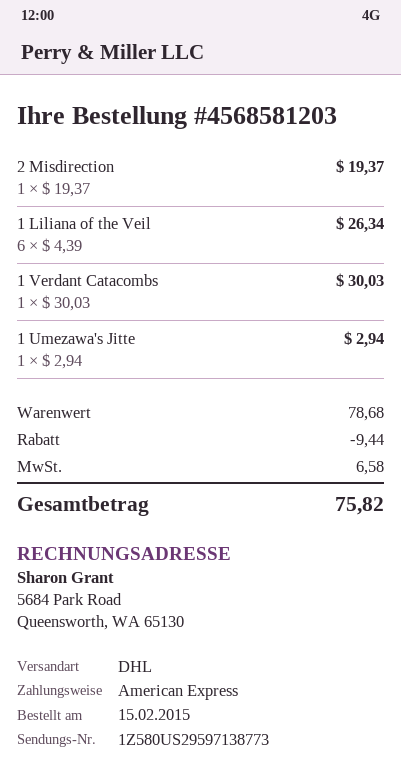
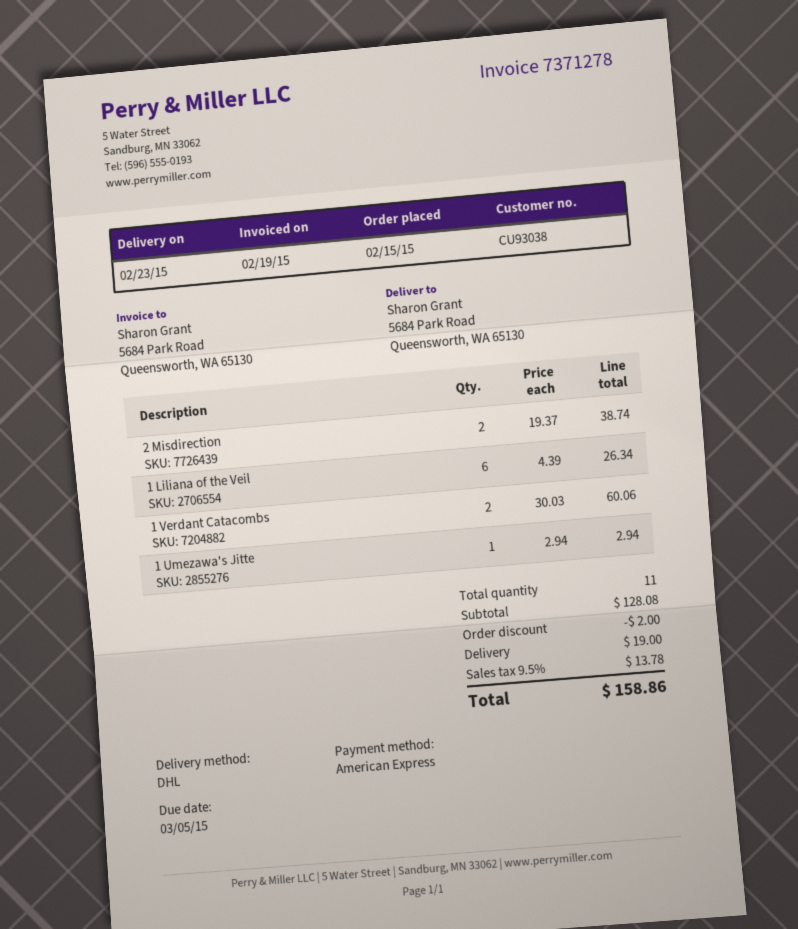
2 Misdirection: 1 x 19.37 = 19.37 -> 2 x 19.37 = 38.74
1 Verdant Catacombs: 1 x 30.03 = 30.03 -> 2 x 30.03 = 60.06
subtotal: 78.68 -> 128.08
discount: 9.44 -> 2.00
shipping: none -> 19.00
tax: 6.58 -> 13.78
total: 75.82 -> 158.86

